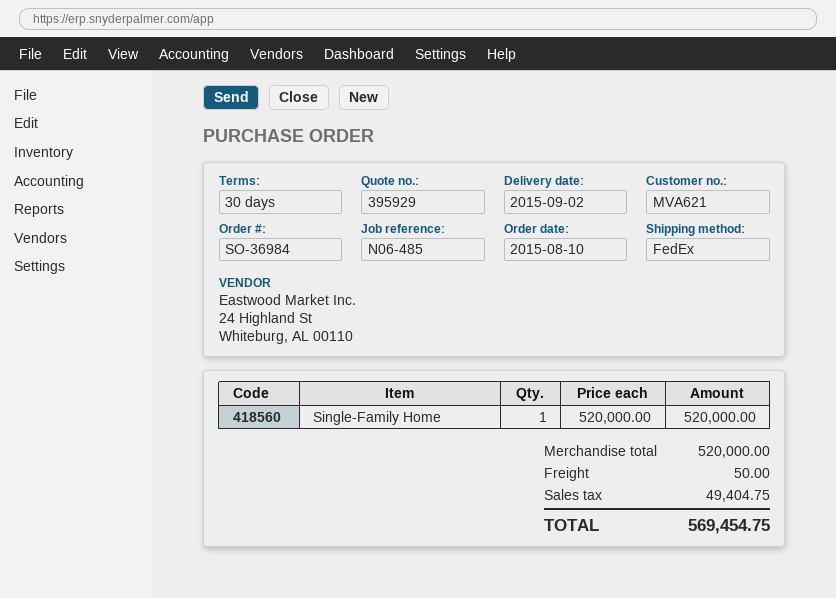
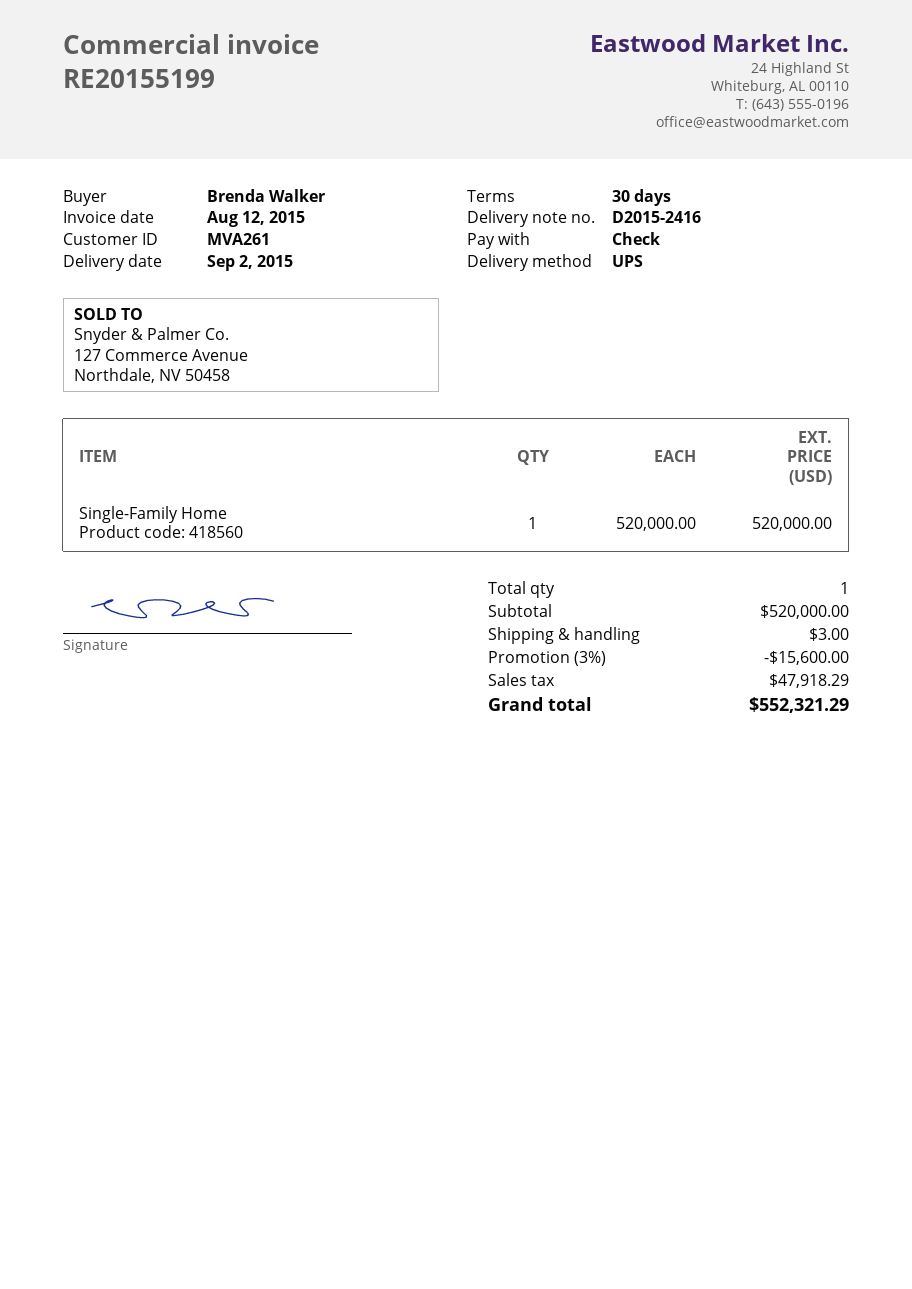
customer number: MVA621 -> MVA261
shipping method: FedEx -> UPS
discount: none -> 3% = 15600.00
shipping: 50.00 -> 3.00
tax: 49404.75 -> 47918.29
total: 569454.75 -> 552321.29

